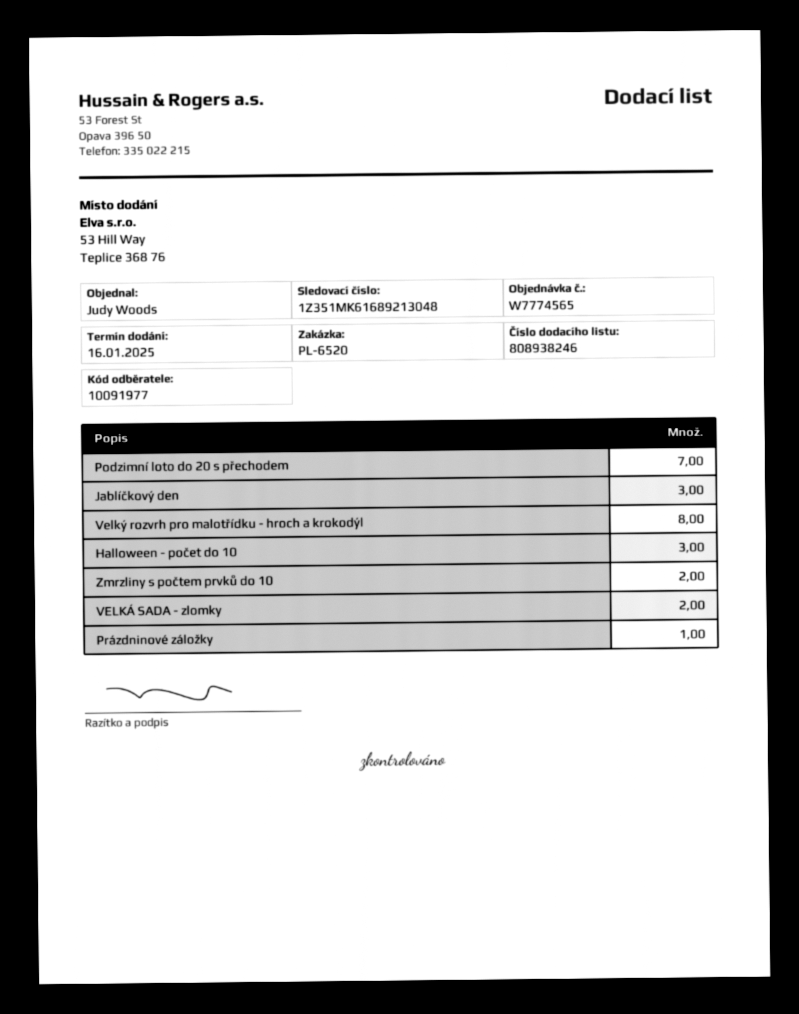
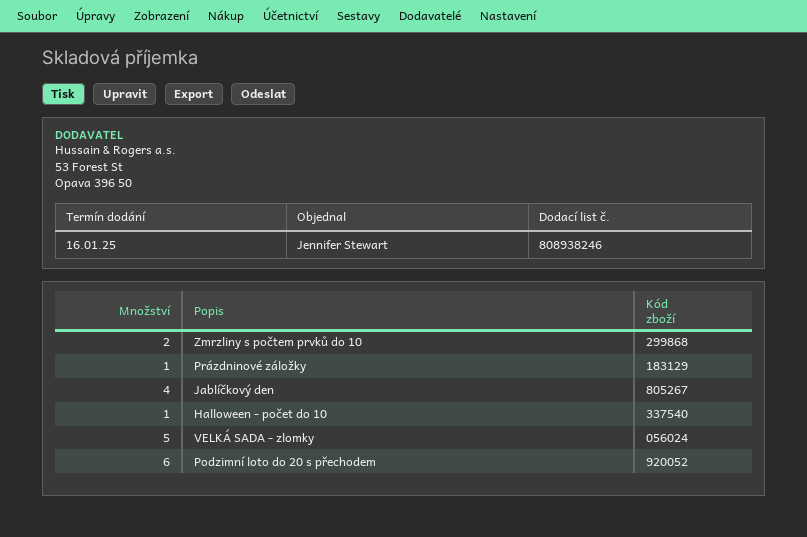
ordered by: Judy Woods -> Jennifer Stewart
Podzimní loto do 20 s přechodem: 7 -> 6
Jablíčkový den: 3 -> 4
Velký rozvrh pro malotřídku - hroch a krokodýl: 8 -> none
Halloween - počet do 10: 3 -> 1
VELKÁ SADA - zlomky: 2 -> 5

